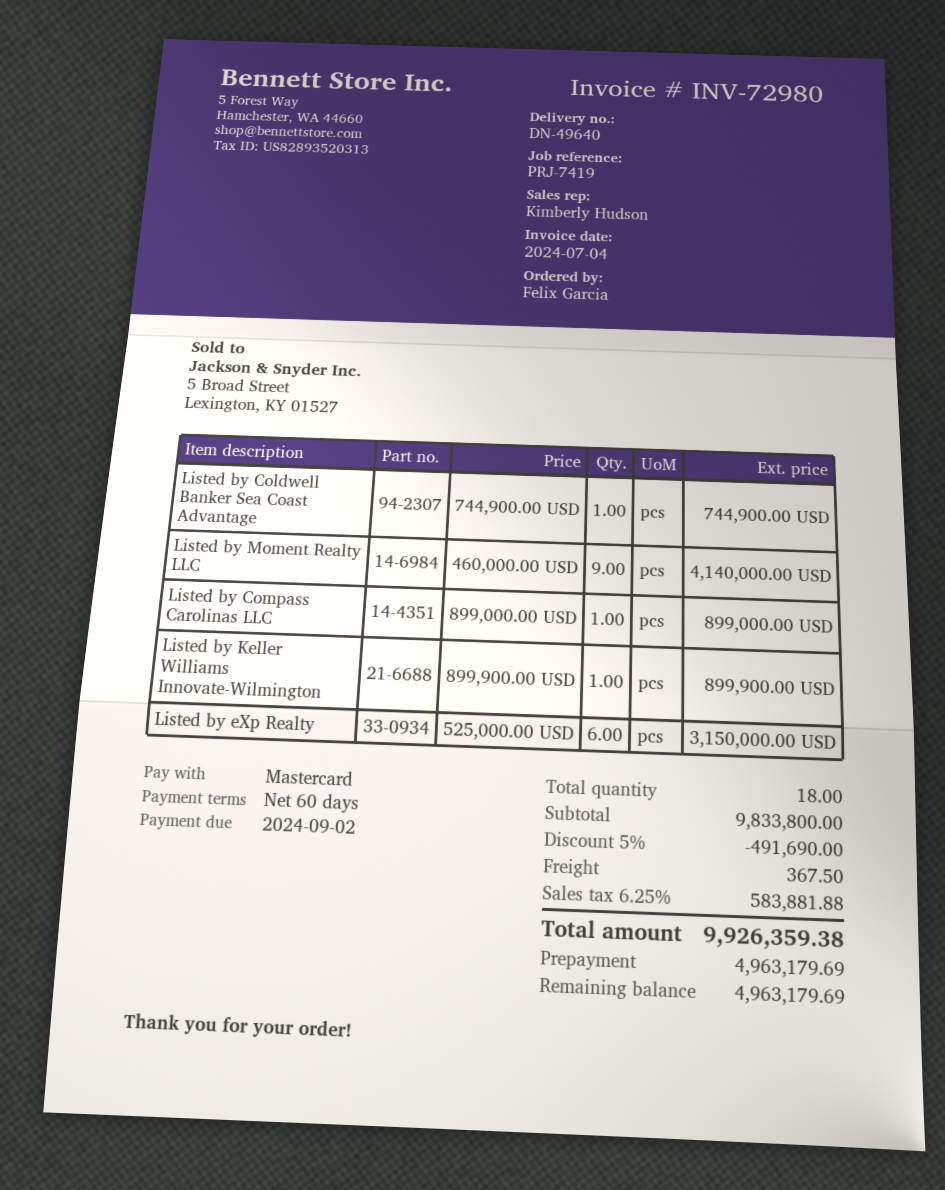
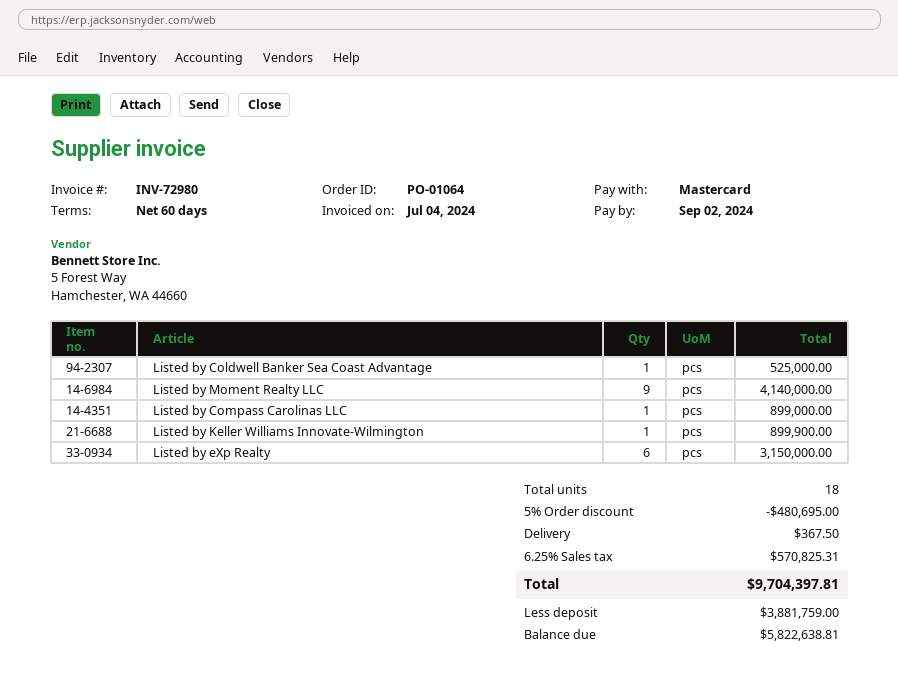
Listed by Coldwell Banker Sea Coast Advantage: 1 for 744900.00 -> 1 for 525000.00
discount: 5% = 491690.00 -> 5% = 480695.00
tax: 6.25% = 583881.88 -> 6.25% = 570825.31
total: 9926359.38 -> 9704397.81
deposit: 4963179.69 -> 3881759.00
balance: 4963179.69 -> 5822638.81

